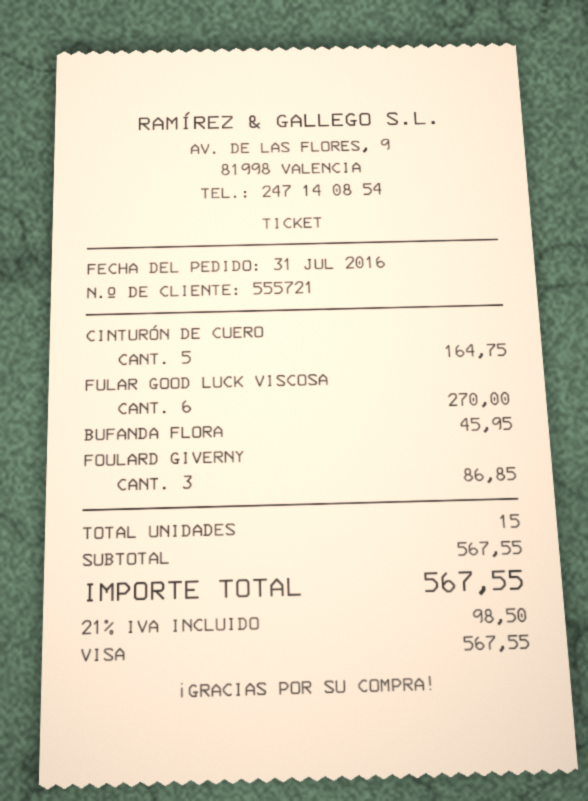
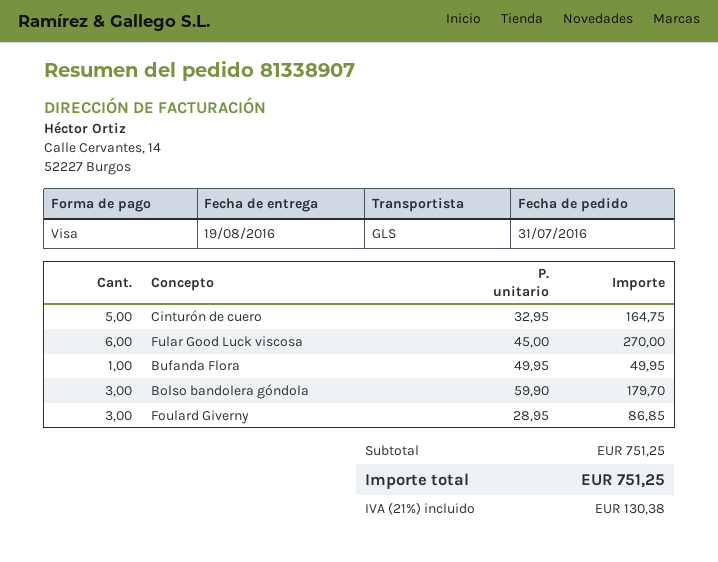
BUFANDA FLORA: 1 for 45.95 -> 1 for 49.95
Bolso bandolera góndola: none -> 3 for 179.70
subtotal: 567.55 -> 751.25
tax: 21% = 98.50 -> 21% = 130.38
total: 567.55 -> 751.25

